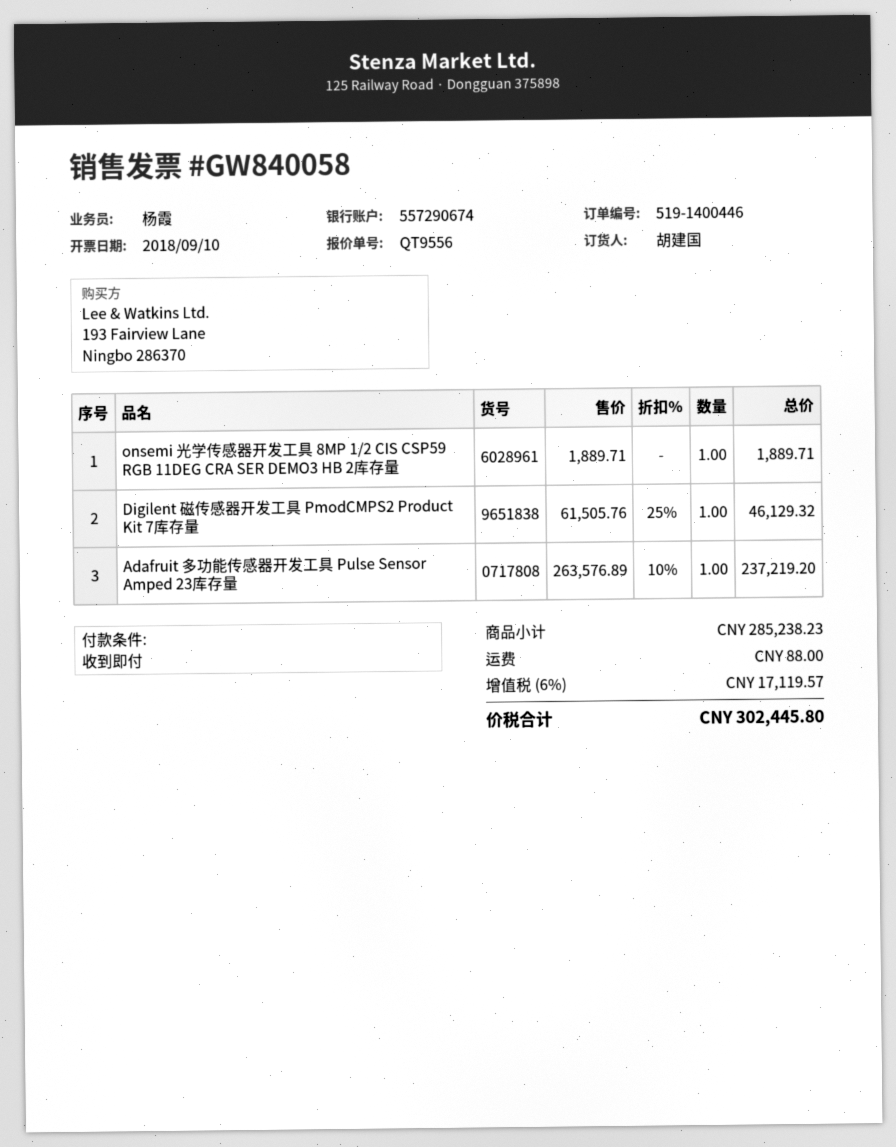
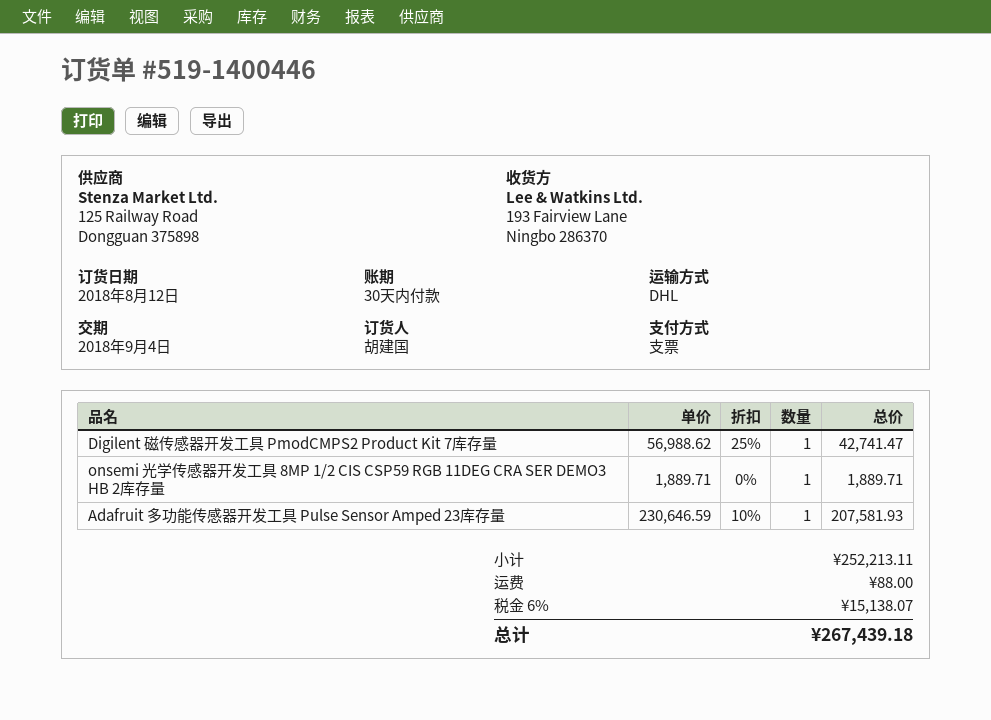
payment terms: on receipt -> 30 days
Digilent 磁传感器开发工具 PmodCMPS2 Product Kit 7库存量: 1 x 61505.76 - 25% = 46129.32 -> 1 x 56988.62 - 25% = 42741.47
Adafruit 多功能传感器开发工具 Pulse Sensor Amped 23库存量: 1 x 263576.89 - 10% = 237219.20 -> 1 x 230646.59 - 10% = 207581.93
subtotal: 285238.23 -> 252213.11
tax: 6% = 17119.57 -> 6% = 15138.07
total: 302445.80 -> 267439.18

